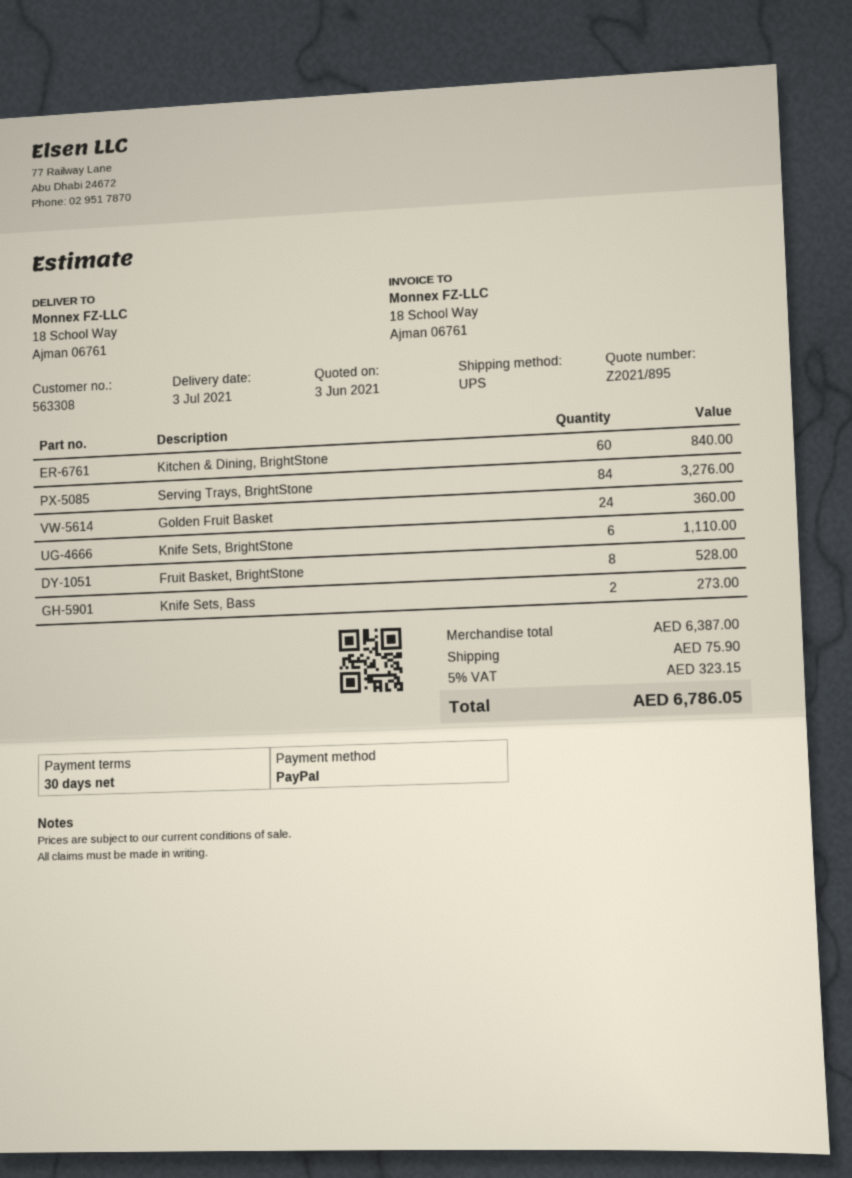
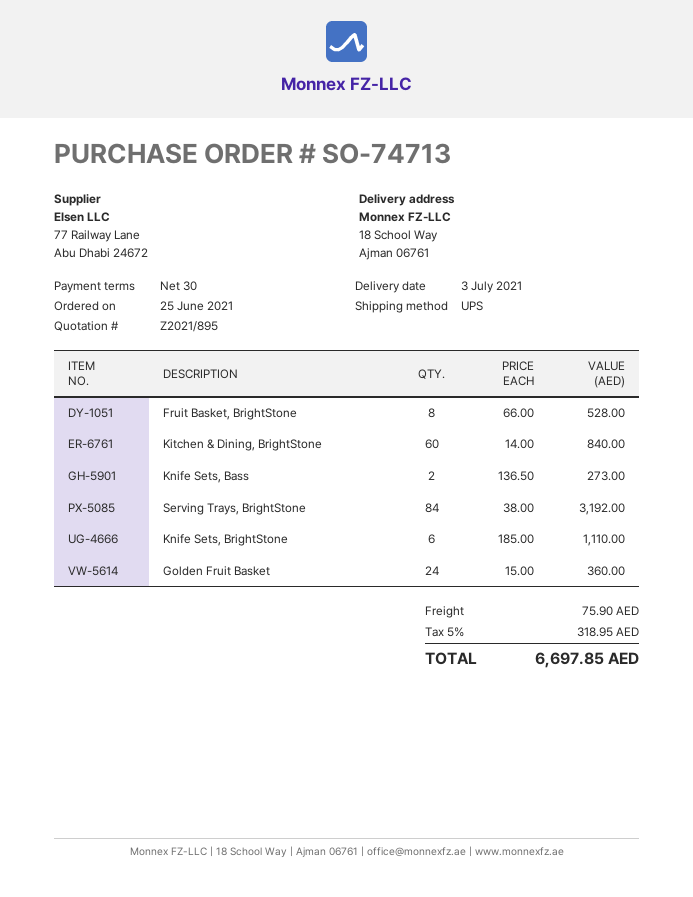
Serving Trays, BrightStone: 84 for 3276.00 -> 84 for 3192.00
tax: 5% = 323.15 -> 5% = 318.95
total: 6786.05 -> 6697.85

